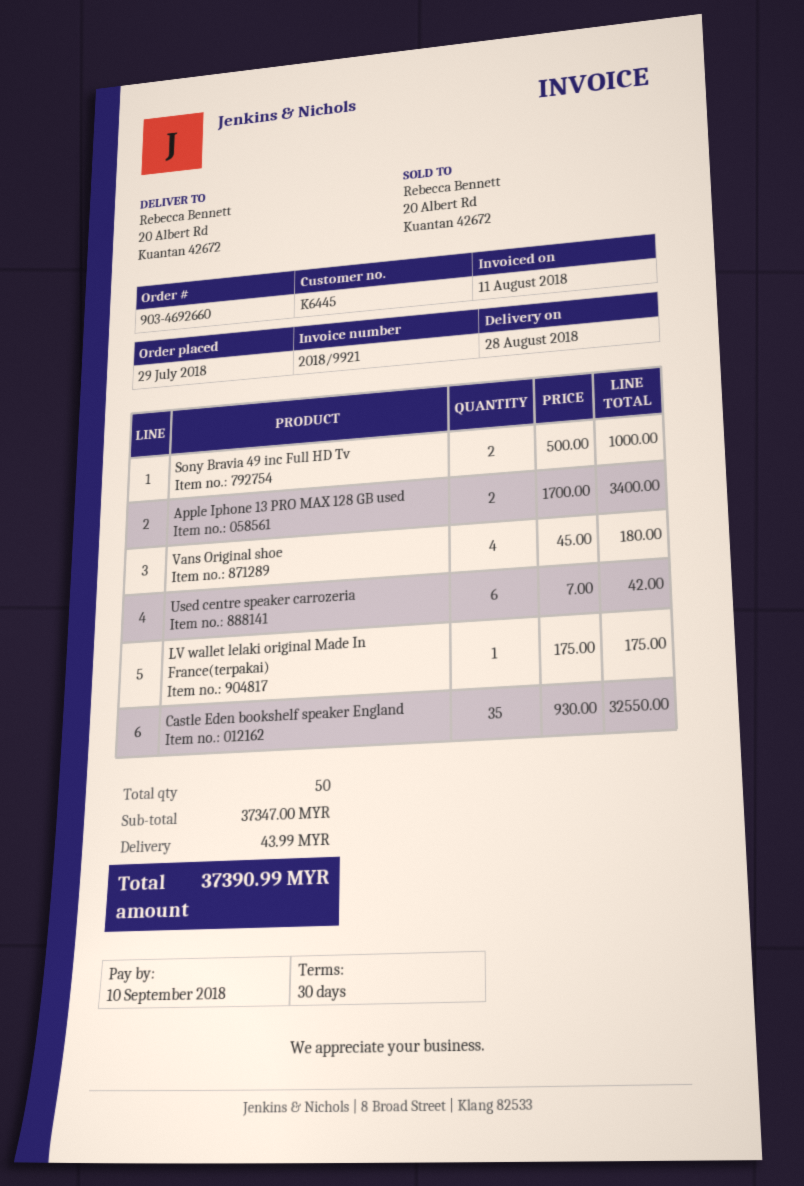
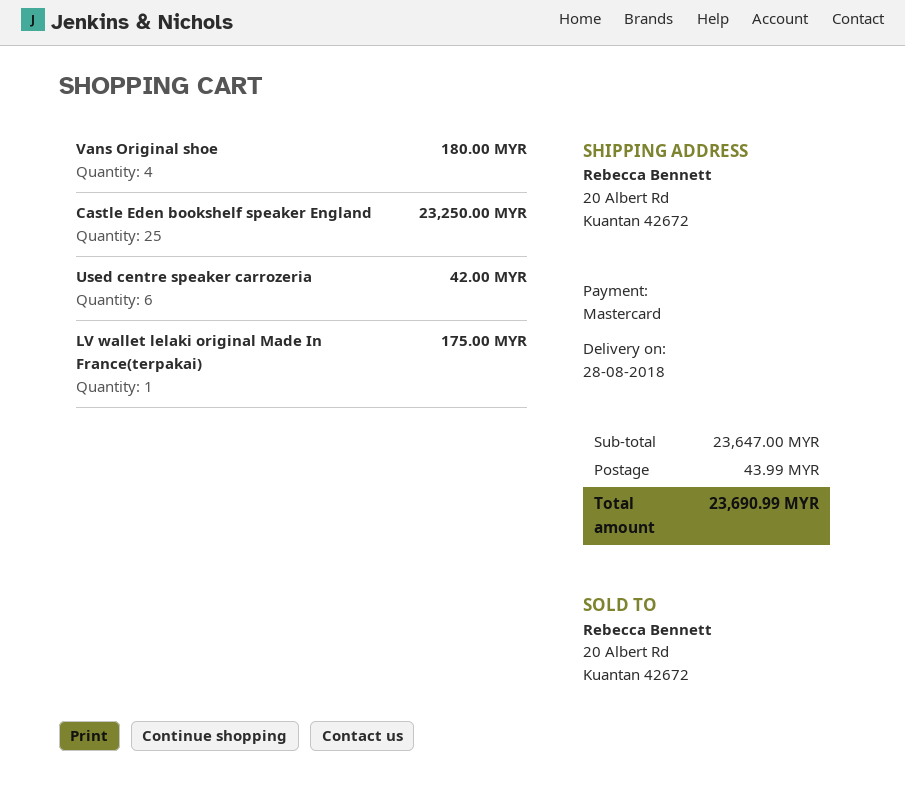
Sony Bravia 49 inc Full HD Tv: 2 for 1000.00 -> none
Apple Iphone 13 PRO MAX 128 GB used: 2 for 3400.00 -> none
Castle Eden bookshelf speaker England: 35 for 32550.00 -> 25 for 23250.00
subtotal: 37347.00 -> 23647.00
total: 37390.99 -> 23690.99

